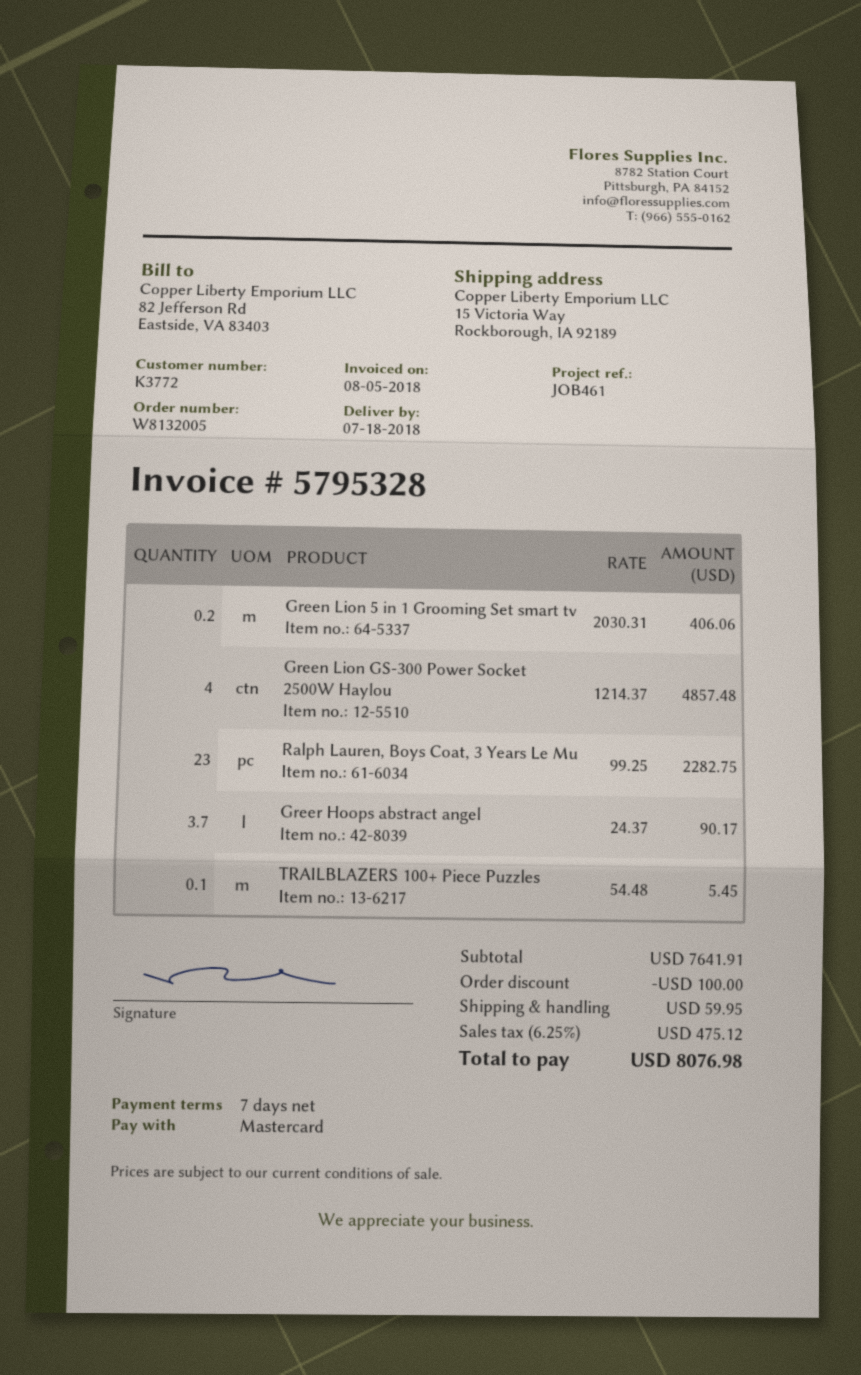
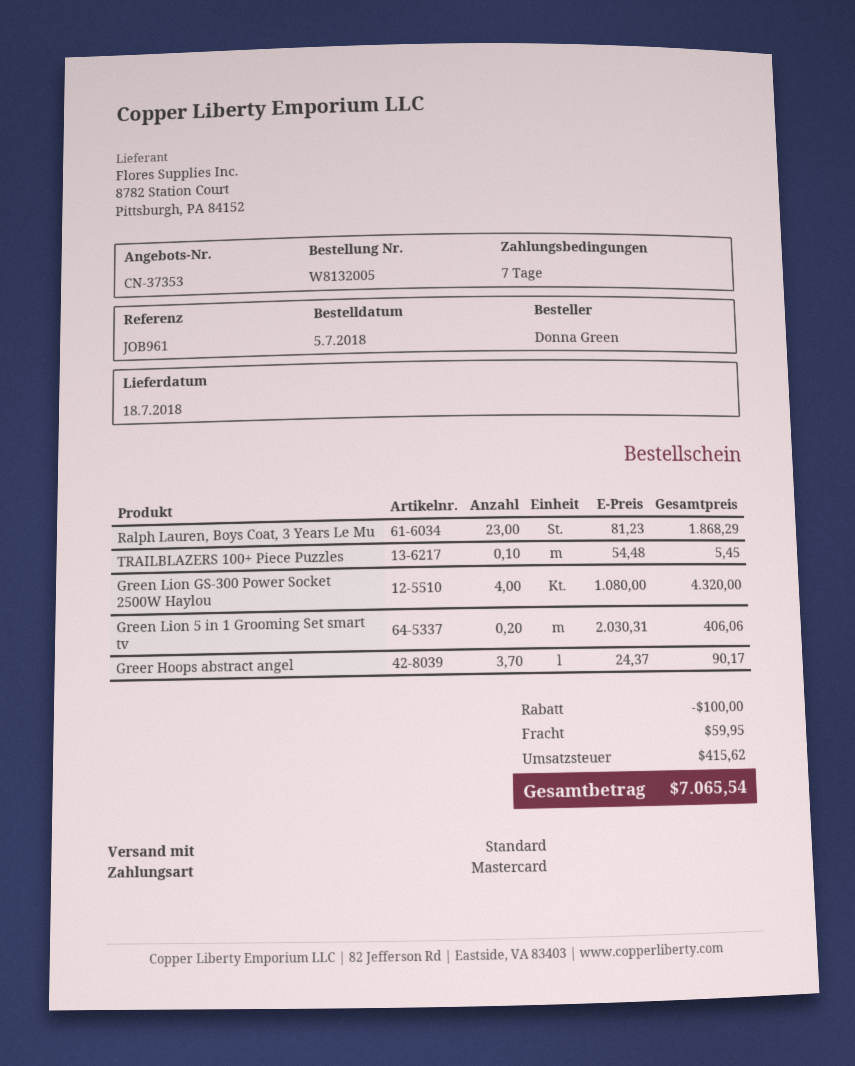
reference: JOB461 -> JOB961
Green Lion GS-300 Power Socket 2500W Haylou: 4 x 1214.37 = 4857.48 -> 4 x 1080.00 = 4320.00
Ralph Lauren, Boys Coat, 3 Years Le Mu: 23 x 99.25 = 2282.75 -> 23 x 81.23 = 1868.29
tax: 475.12 -> 415.62
total: 8076.98 -> 7065.54

